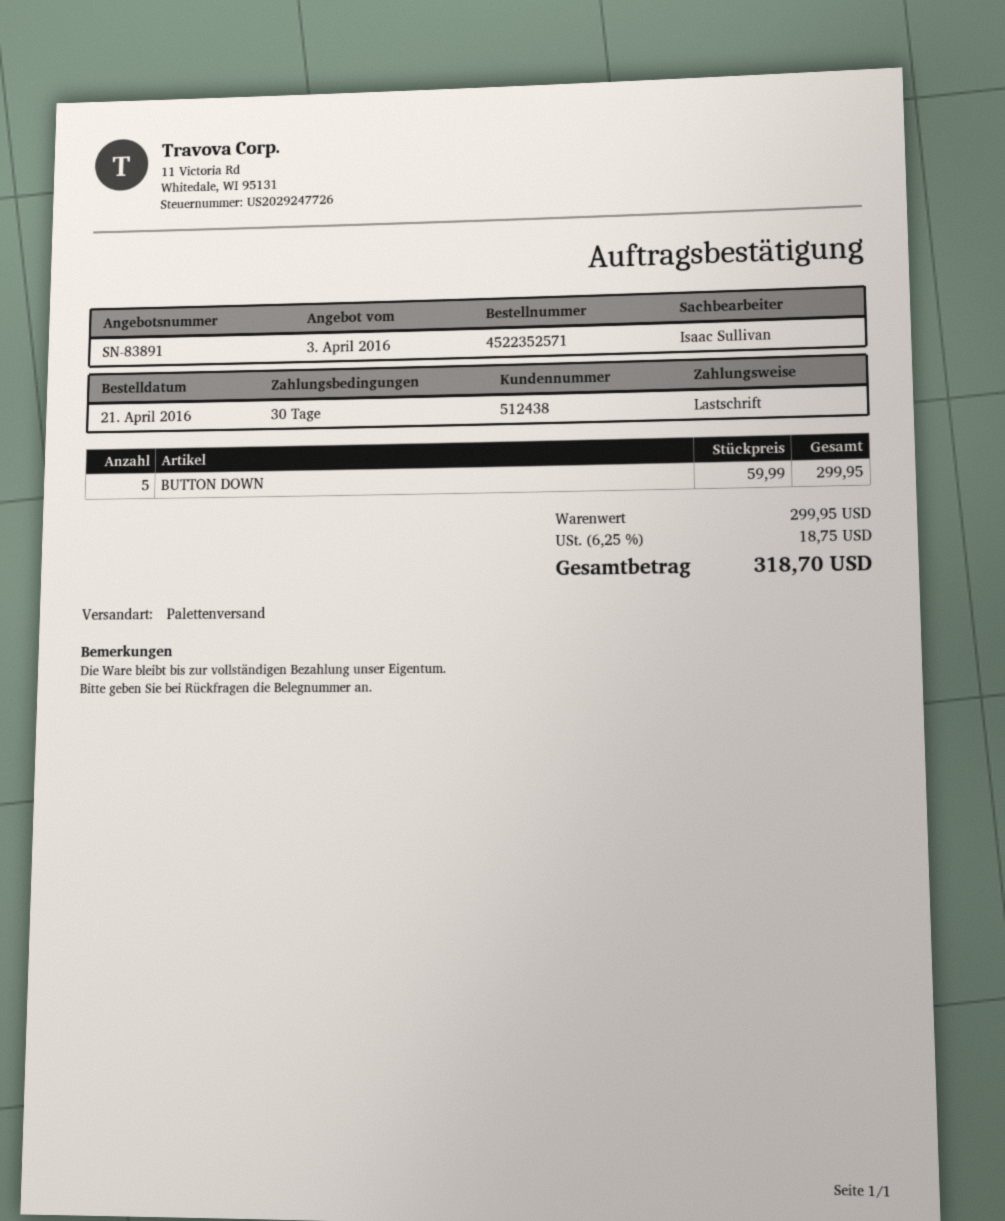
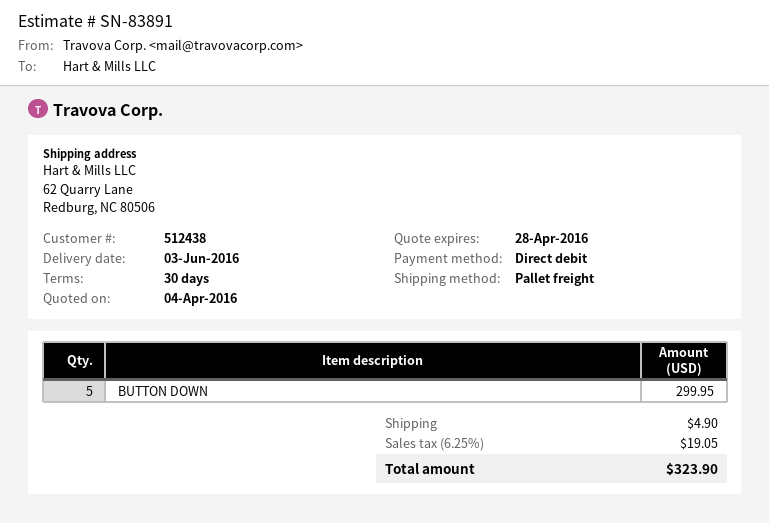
quote date: 2016-04-03 -> 2016-04-04
shipping: none -> 4.90
tax: 6.25% = 18.75 -> 6.25% = 19.05
total: 318.70 -> 323.90

